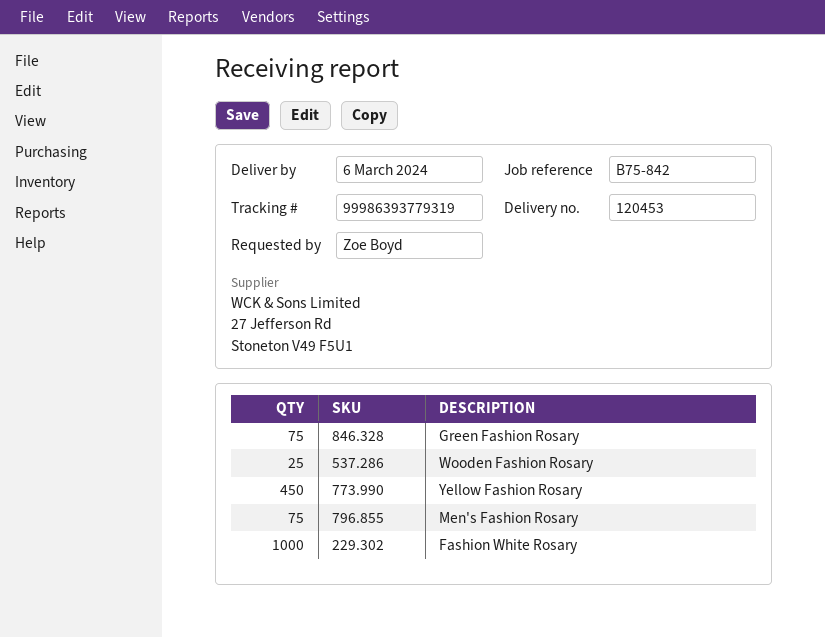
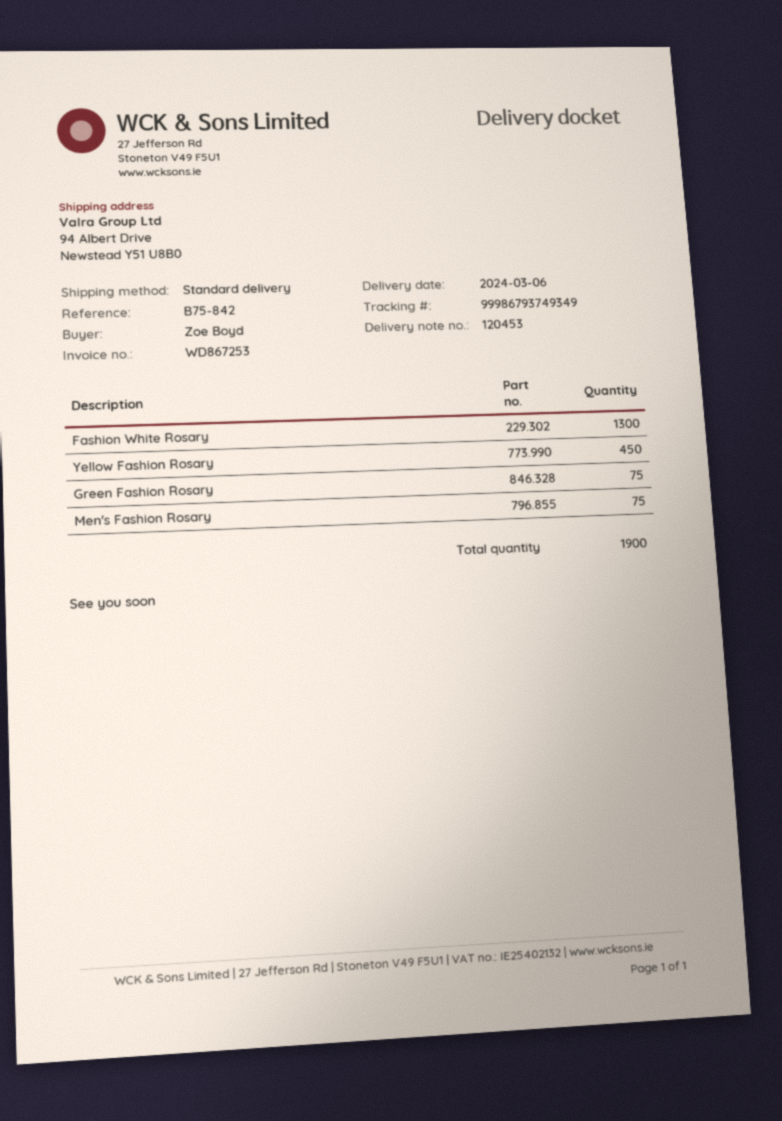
tracking number: 99986393779319 -> 99986793749349
Wooden Fashion Rosary: 25 -> none
Fashion White Rosary: 1000 -> 1300

